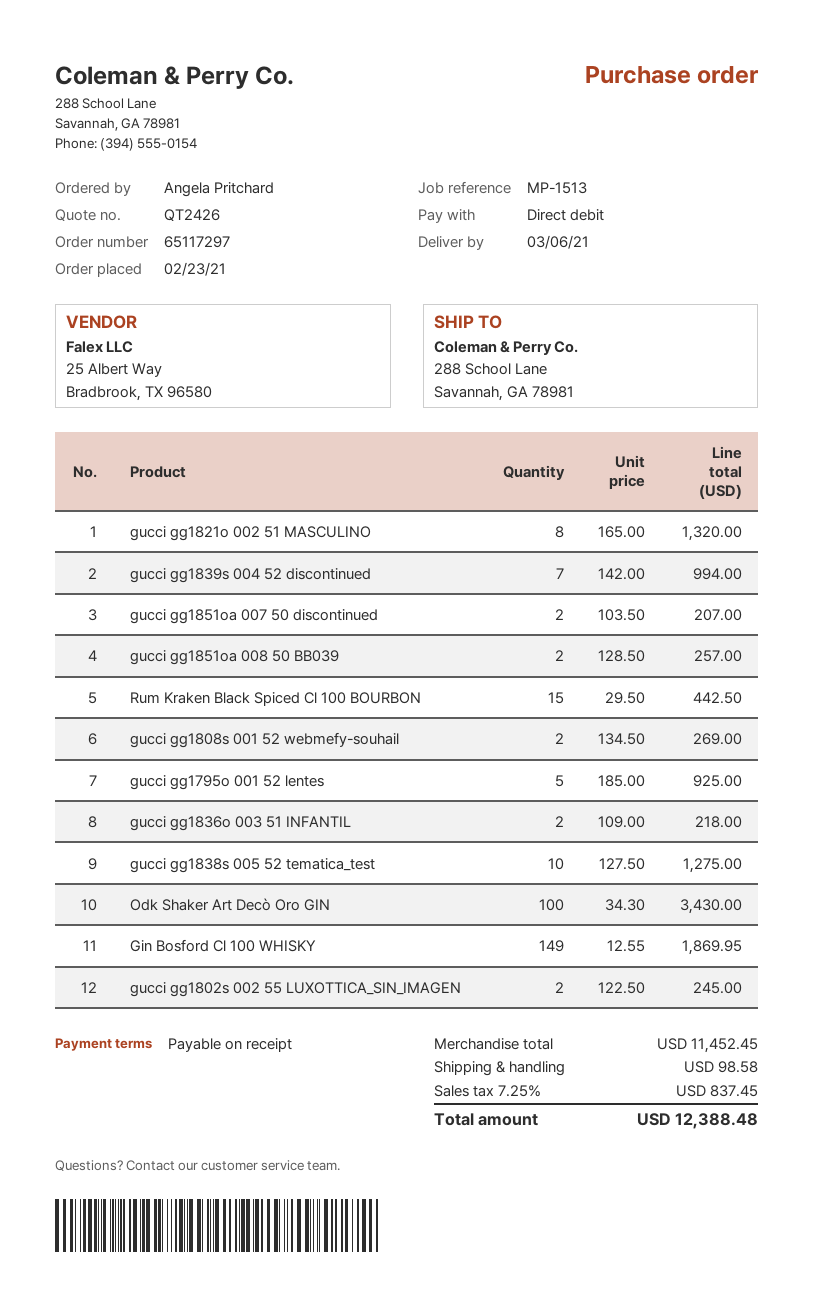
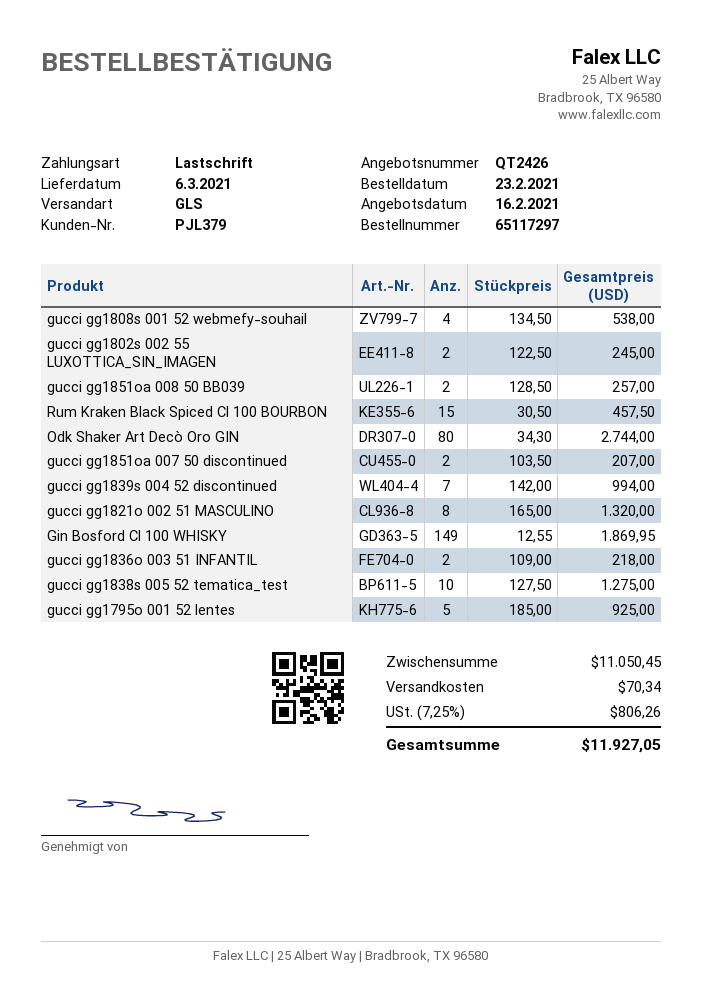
Rum Kraken Black Spiced Cl 100 BOURBON: 15 x 29.50 = 442.50 -> 15 x 30.50 = 457.50
gucci gg1808s 001 52 webmefy-souhail: 2 x 134.50 = 269.00 -> 4 x 134.50 = 538.00
Odk Shaker Art Decò Oro GIN: 100 x 34.30 = 3430.00 -> 80 x 34.30 = 2744.00
subtotal: 11452.45 -> 11050.45
shipping: 98.58 -> 70.34
tax: 7.25% = 837.45 -> 7.25% = 806.26
total: 12388.48 -> 11927.05

